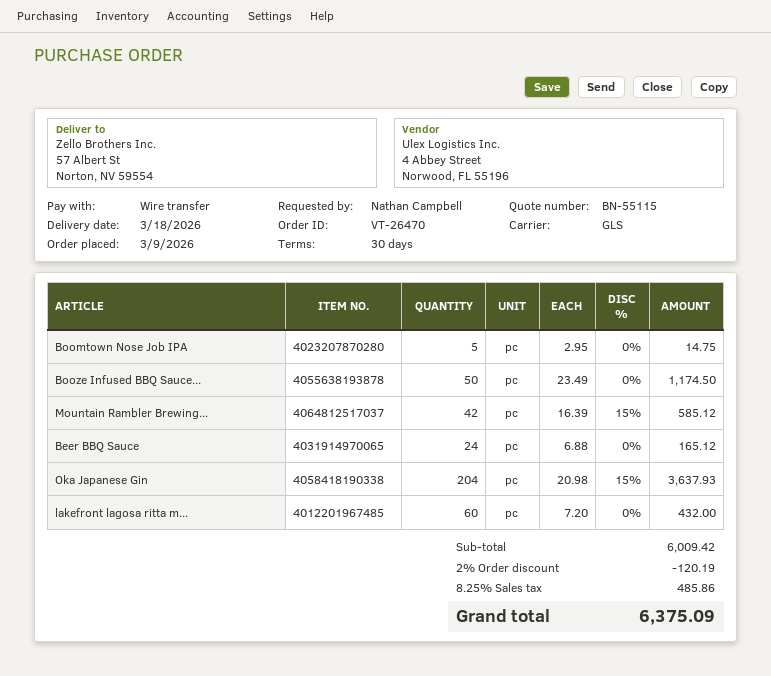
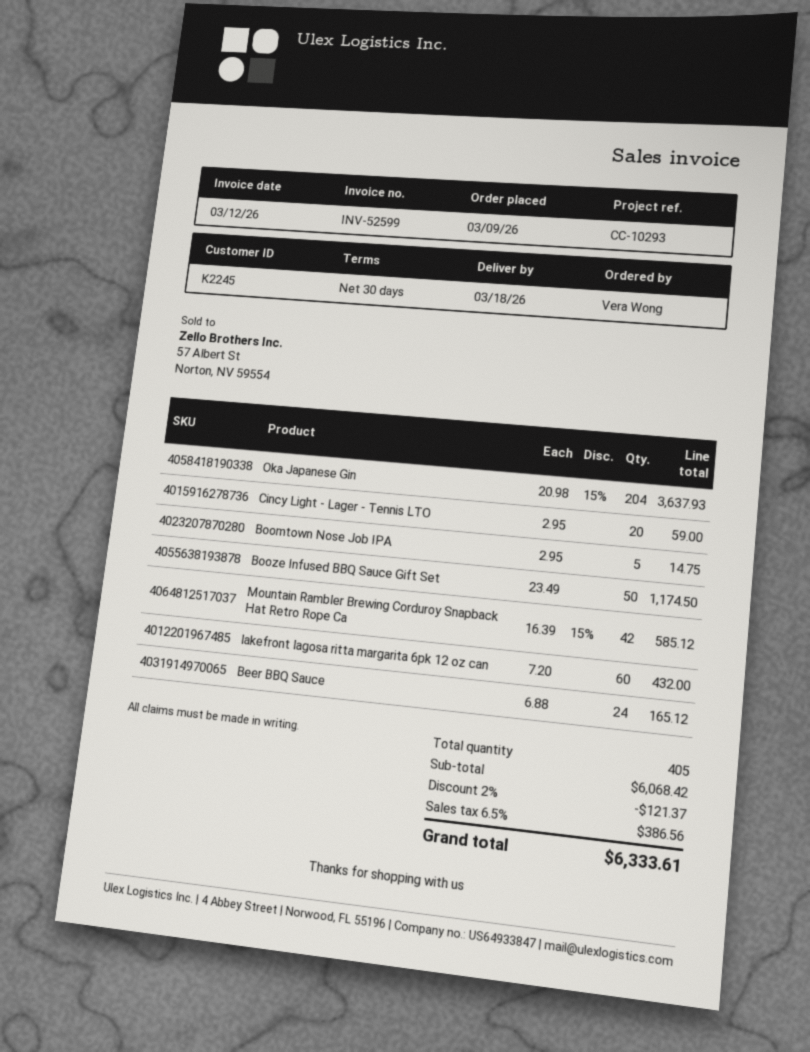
ordered by: Nathan Campbell -> Vera Wong
Cincy Light - Lager - Tennis LTO: none -> 20 x 2.95 = 59.00
subtotal: 6009.42 -> 6068.42
discount: 2% = 120.19 -> 2% = 121.37
tax: 8.25% = 485.86 -> 6.5% = 386.56
total: 6375.09 -> 6333.61

